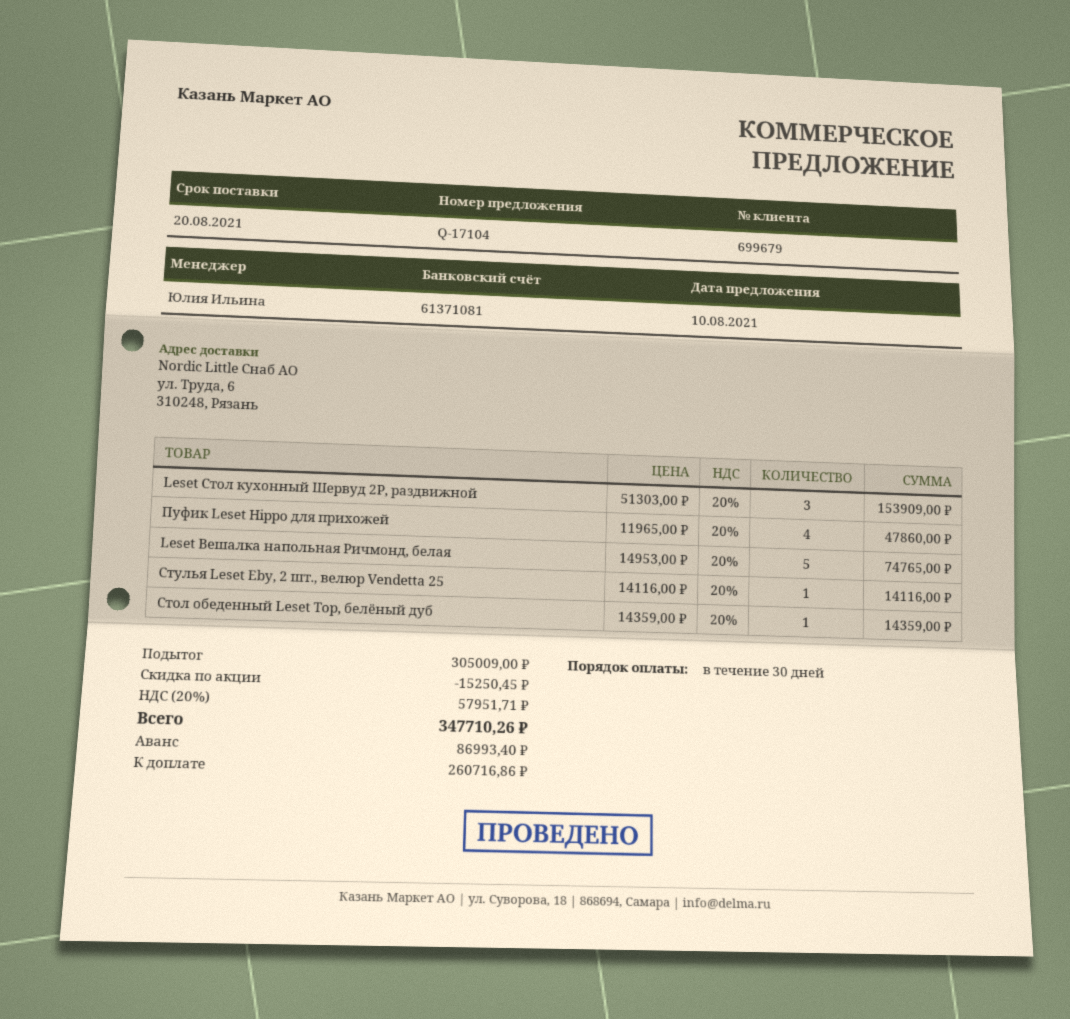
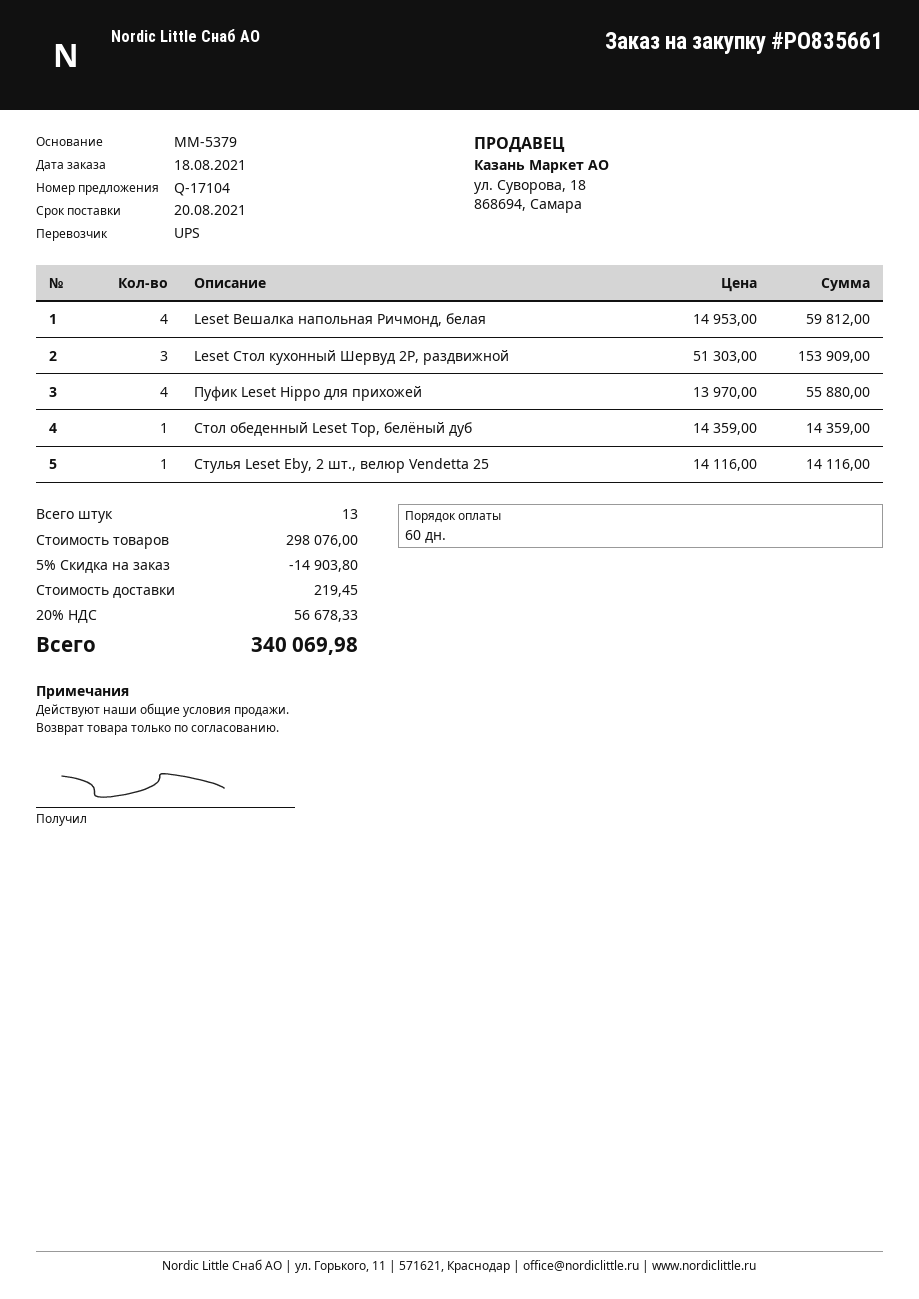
payment terms: 30 days -> 60 days
Пуфик Leset Hippo для прихожей: 4 x 11965.00 = 47860.00 -> 4 x 13970.00 = 55880.00
Leset Вешалка напольная Ричмонд, белая: 5 x 14953.00 = 74765.00 -> 4 x 14953.00 = 59812.00
subtotal: 305009.00 -> 298076.00
discount: 15250.45 -> 14903.80
shipping: none -> 219.45
tax: 20% = 57951.71 -> 20% = 56678.33
total: 347710.26 -> 340069.98

